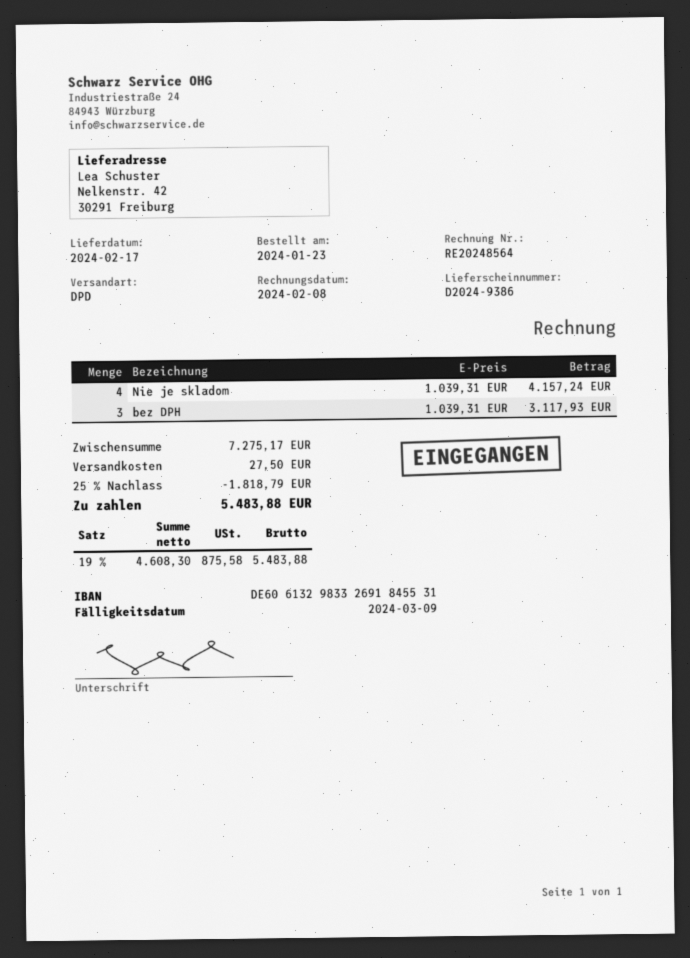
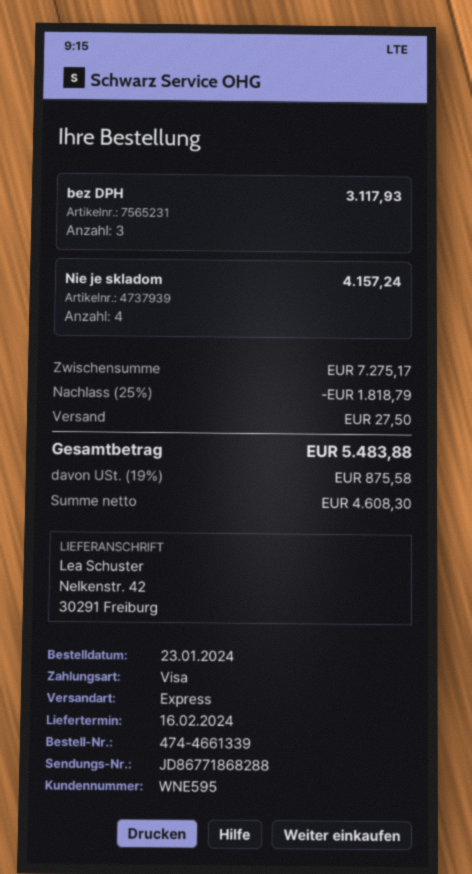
delivery date: 2024-02-17 -> 2024-02-16
shipping method: DPD -> express

